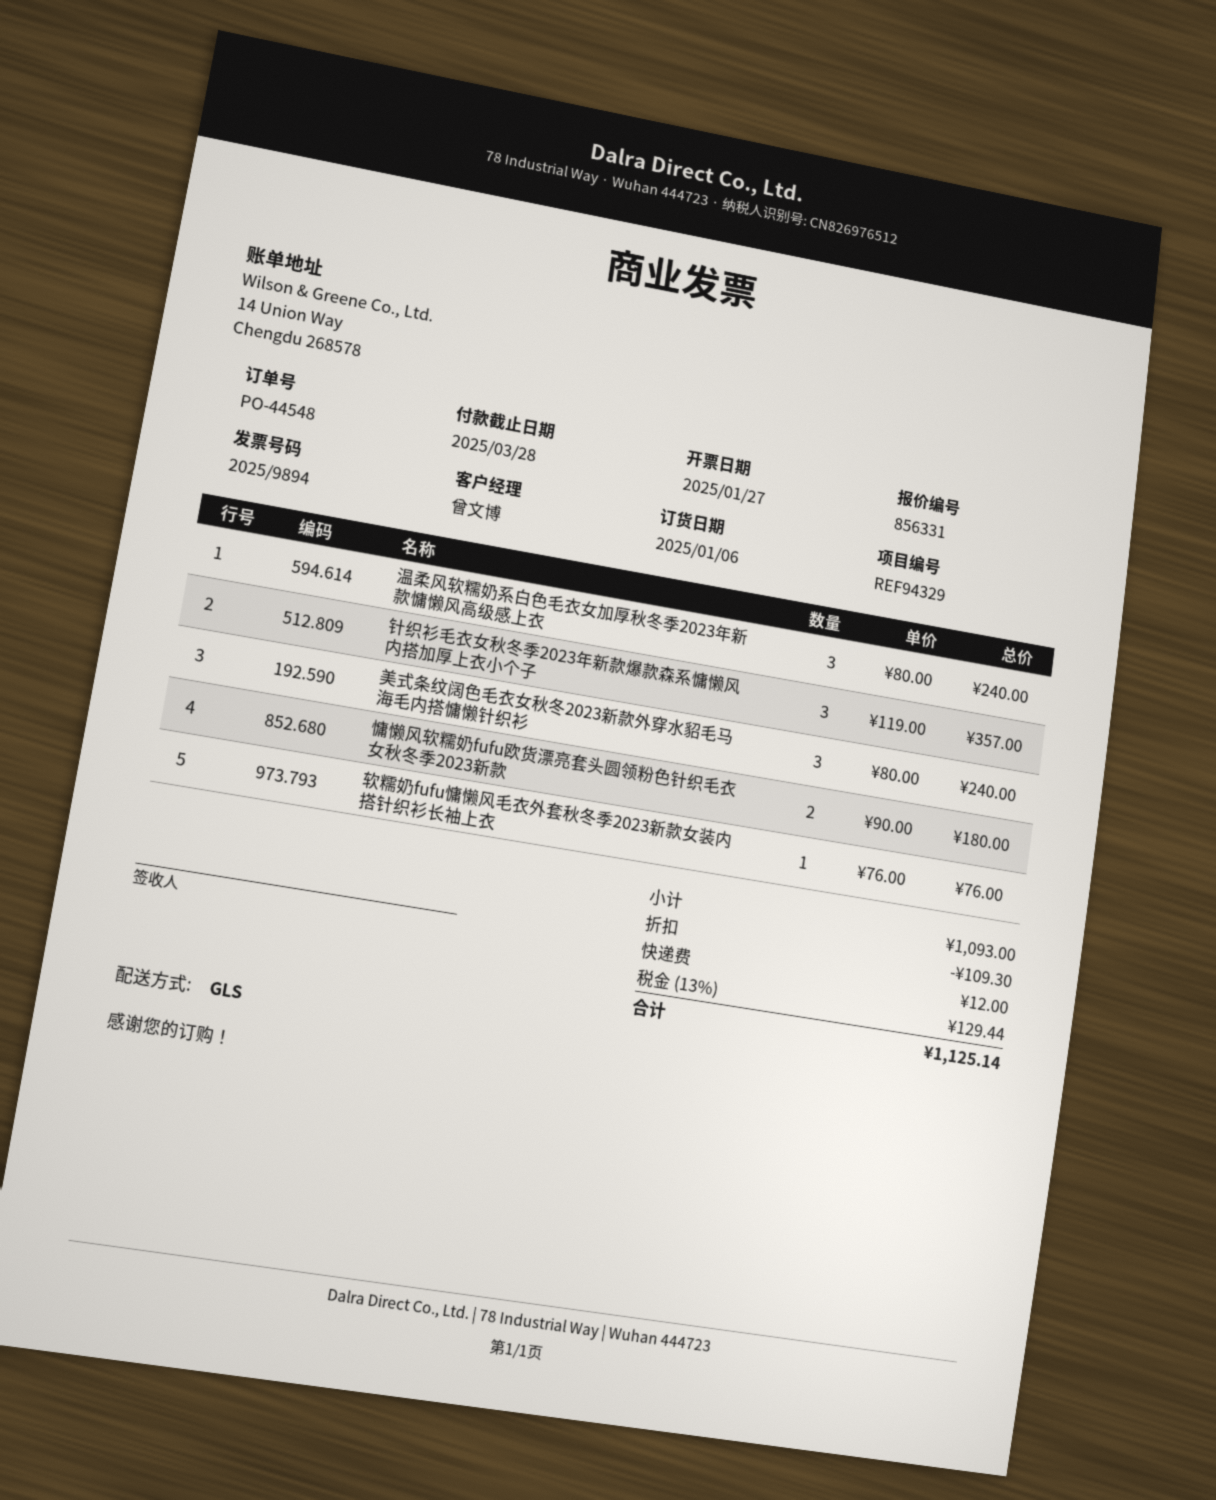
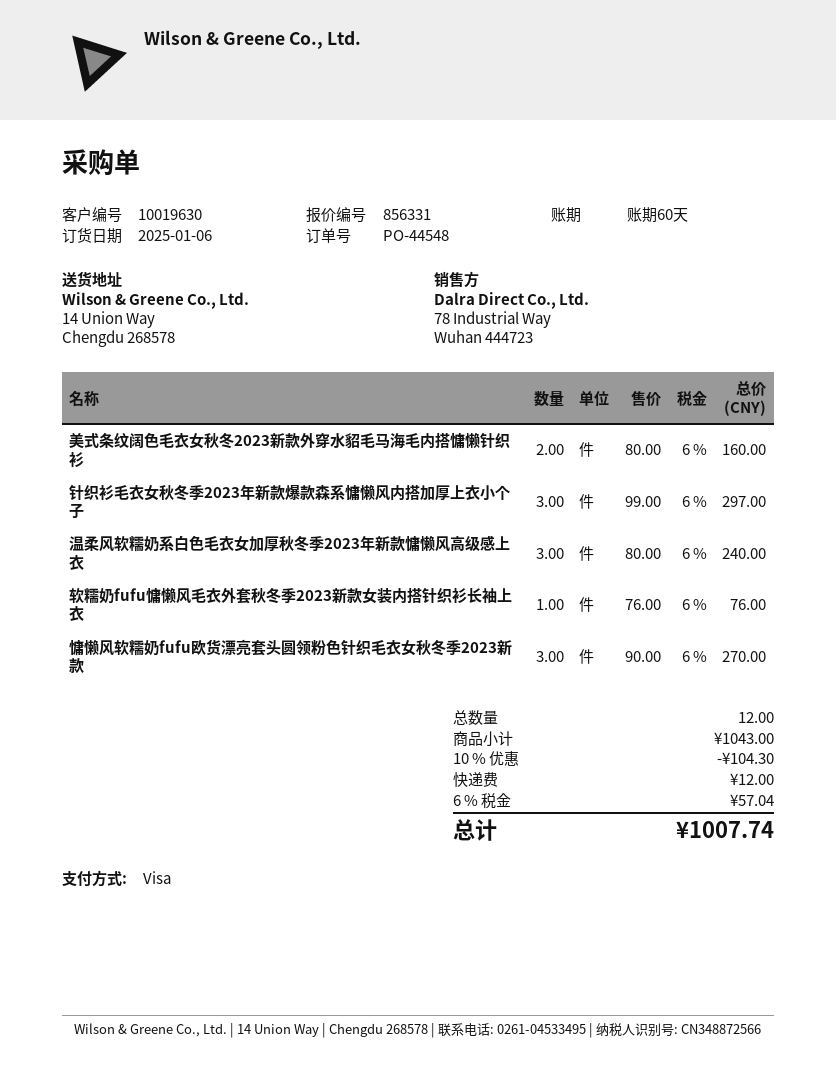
针织衫毛衣女秋冬季2023年新款爆款森系慵懒风内搭加厚上衣小个子: 3 x 119.00 = 357.00 -> 3 x 99.00 = 297.00
美式条纹阔色毛衣女秋冬2023新款外穿水貂毛马海毛内搭慵懒针织衫: 3 x 80.00 = 240.00 -> 2 x 80.00 = 160.00
慵懒风软糯奶fufu欧货漂亮套头圆领粉色针织毛衣女秋冬季2023新款: 2 x 90.00 = 180.00 -> 3 x 90.00 = 270.00
subtotal: 1093.00 -> 1043.00
discount: 109.30 -> 104.30
tax: 13% = 129.44 -> 6% = 57.04
total: 1125.14 -> 1007.74

